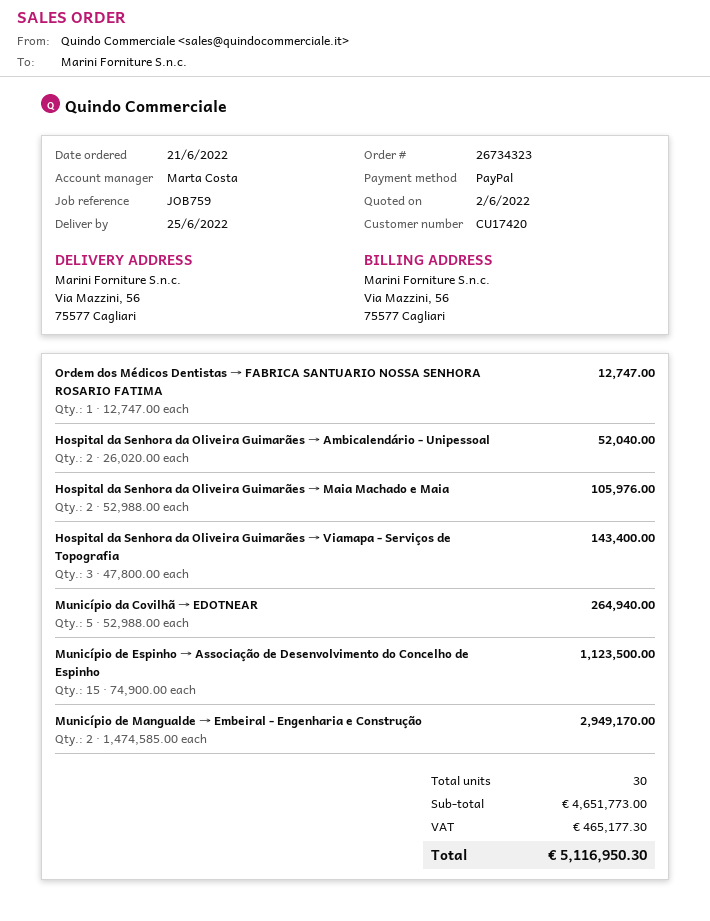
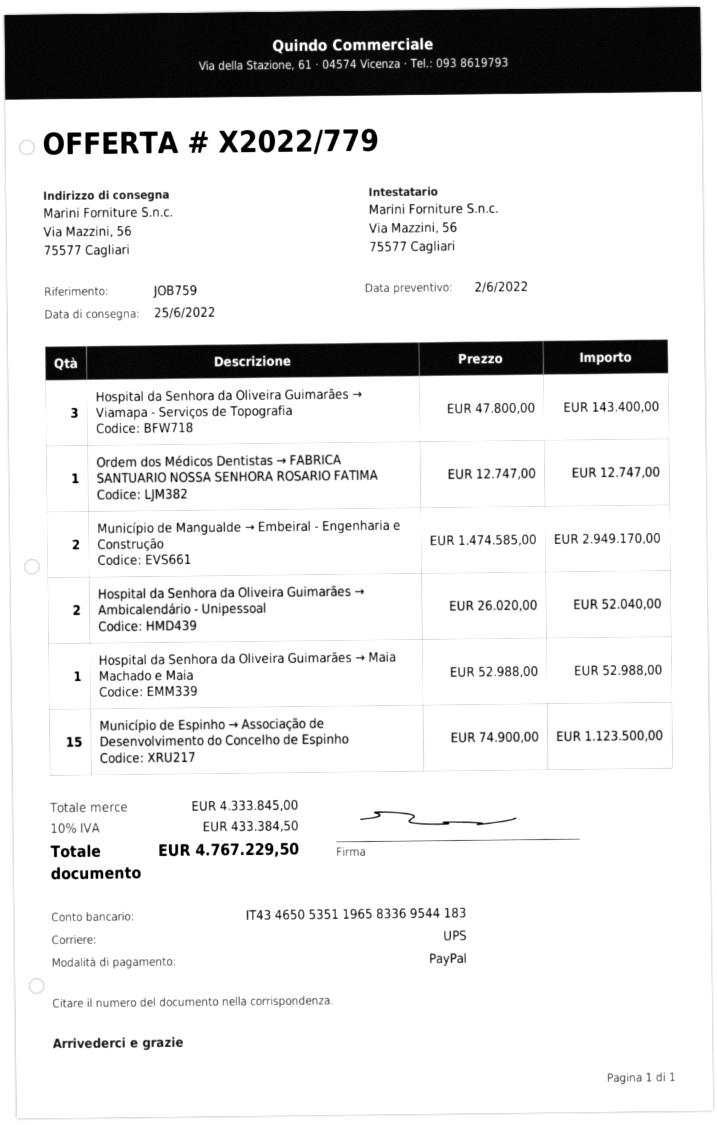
Hospital da Senhora da Oliveira Guimarães → Maia Machado e Maia: 2 x 52988.00 = 105976.00 -> 1 x 52988.00 = 52988.00
Município da Covilhã → EDOTNEAR: 5 x 52988.00 = 264940.00 -> none
subtotal: 4651773.00 -> 4333845.00
tax: 465177.30 -> 433384.50
total: 5116950.30 -> 4767229.50

